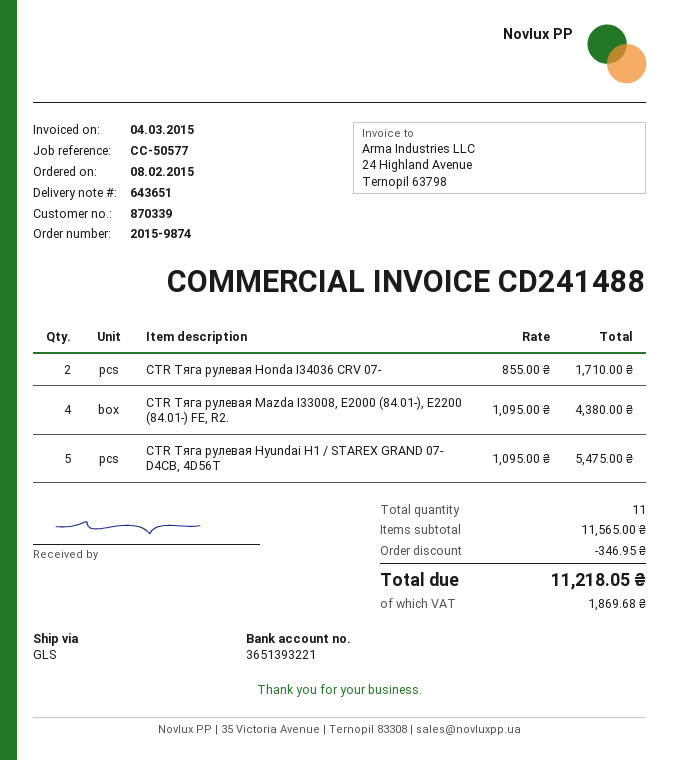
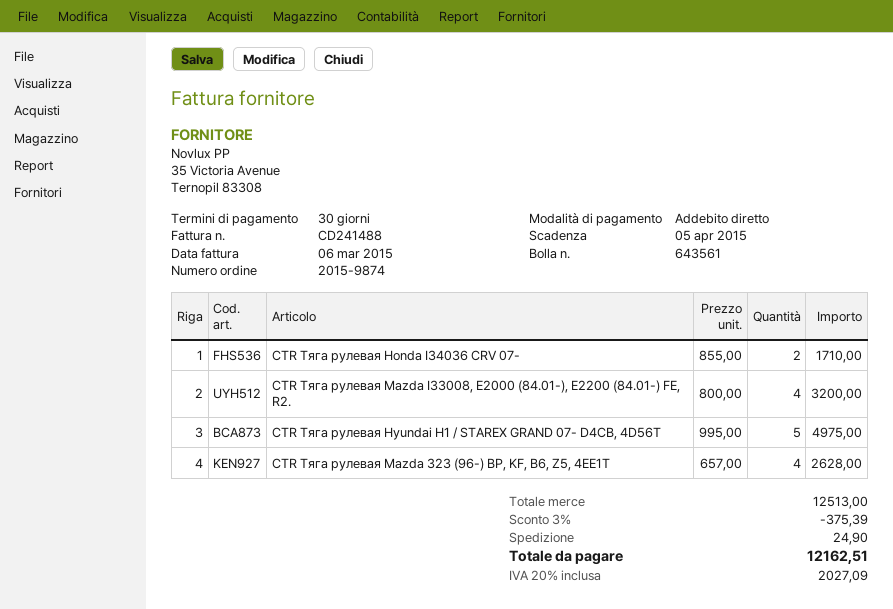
delivery note number: 643651 -> 643561
invoice date: 2015-03-04 -> 2015-03-06
CTR Тяга рулевая Mazda I33008, E2000 (84.01-), E2200 (84.01-) FE, R2.: 4 x 1095.00 = 4380.00 -> 4 x 800.00 = 3200.00
CTR Тяга рулевая Hyundai H1 / STAREX GRAND 07- D4CB, 4D56T: 5 x 1095.00 = 5475.00 -> 5 x 995.00 = 4975.00
CTR Тяга рулевая Mazda 323 (96-) BP, KF, B6, Z5, 4EE1T: none -> 4 x 657.00 = 2628.00
subtotal: 11565.00 -> 12513.00
discount: 346.95 -> 375.39
shipping: none -> 24.90
tax: 1869.68 -> 2027.09
total: 11218.05 -> 12162.51

